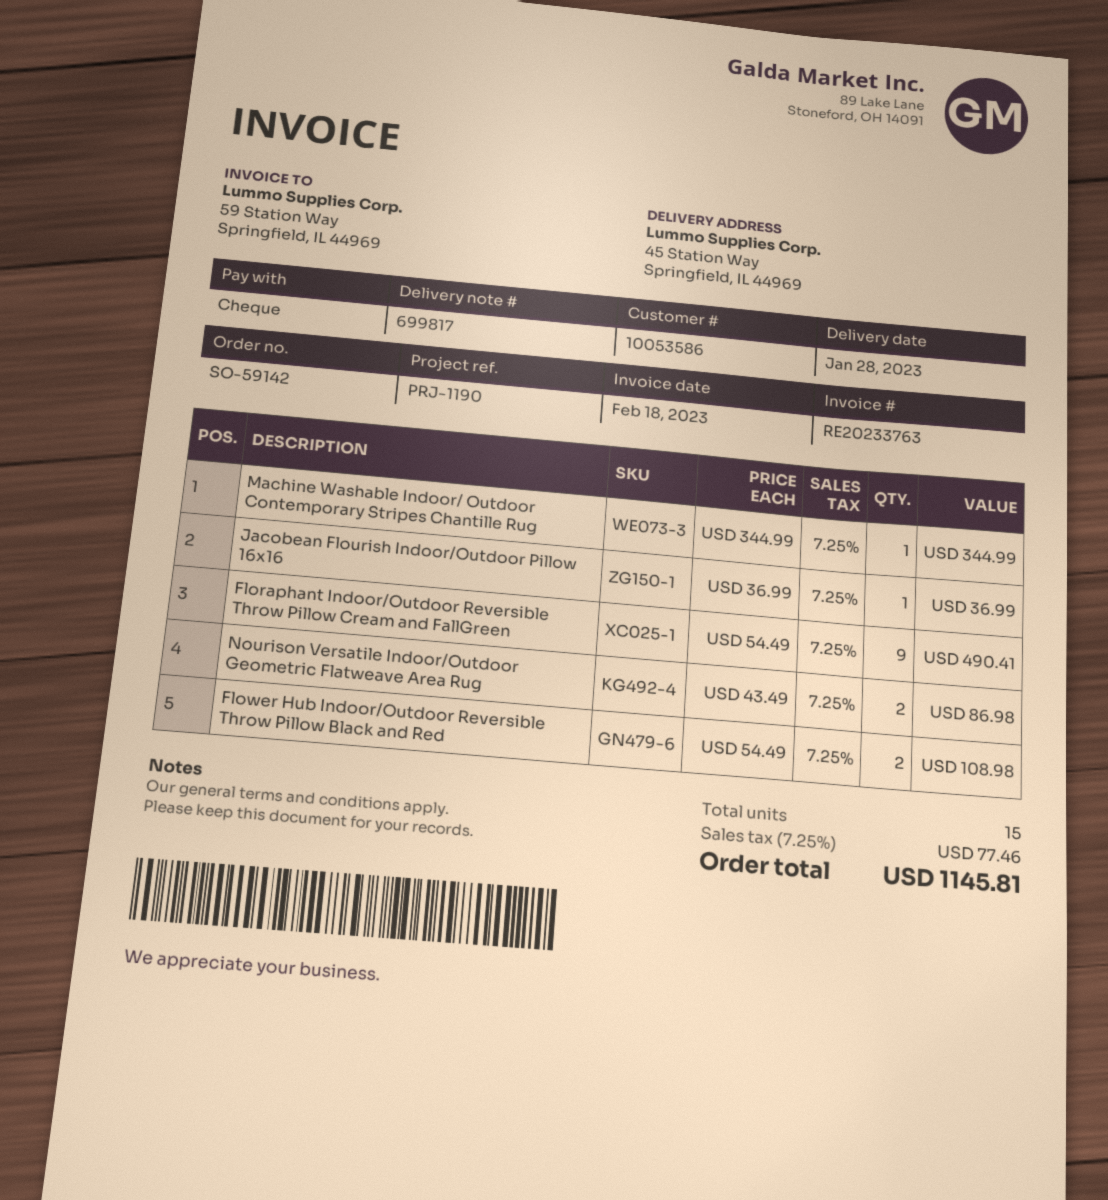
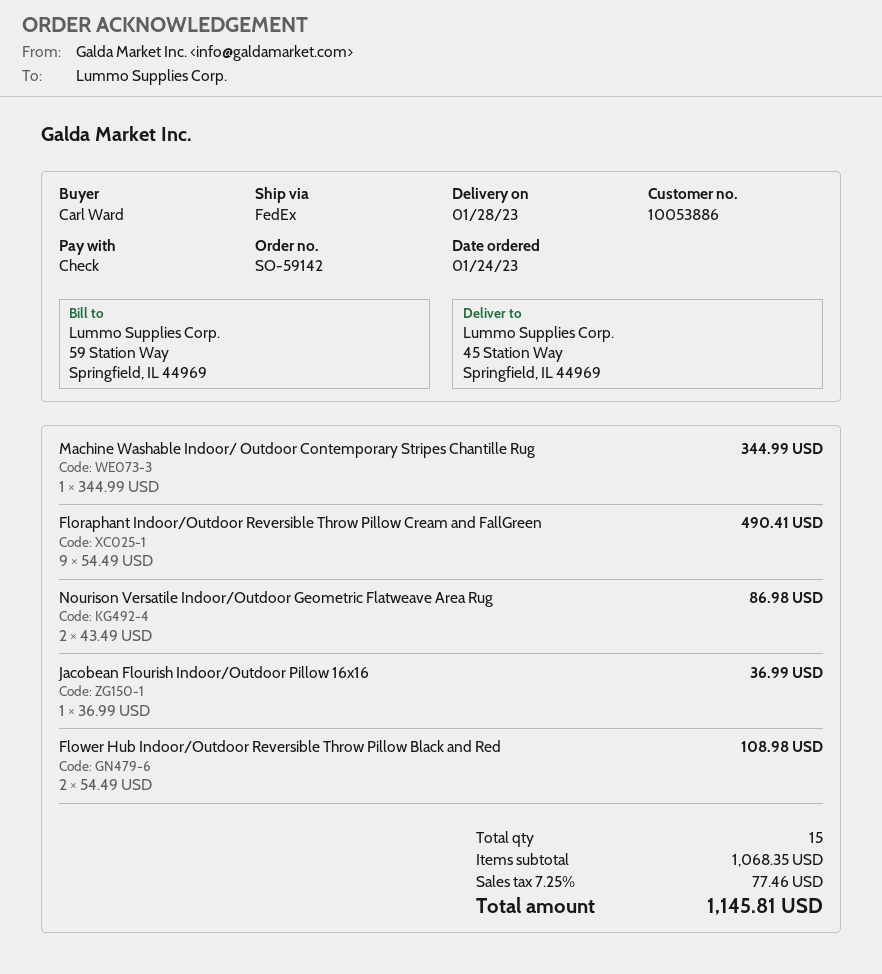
customer number: 10053586 -> 10053886

